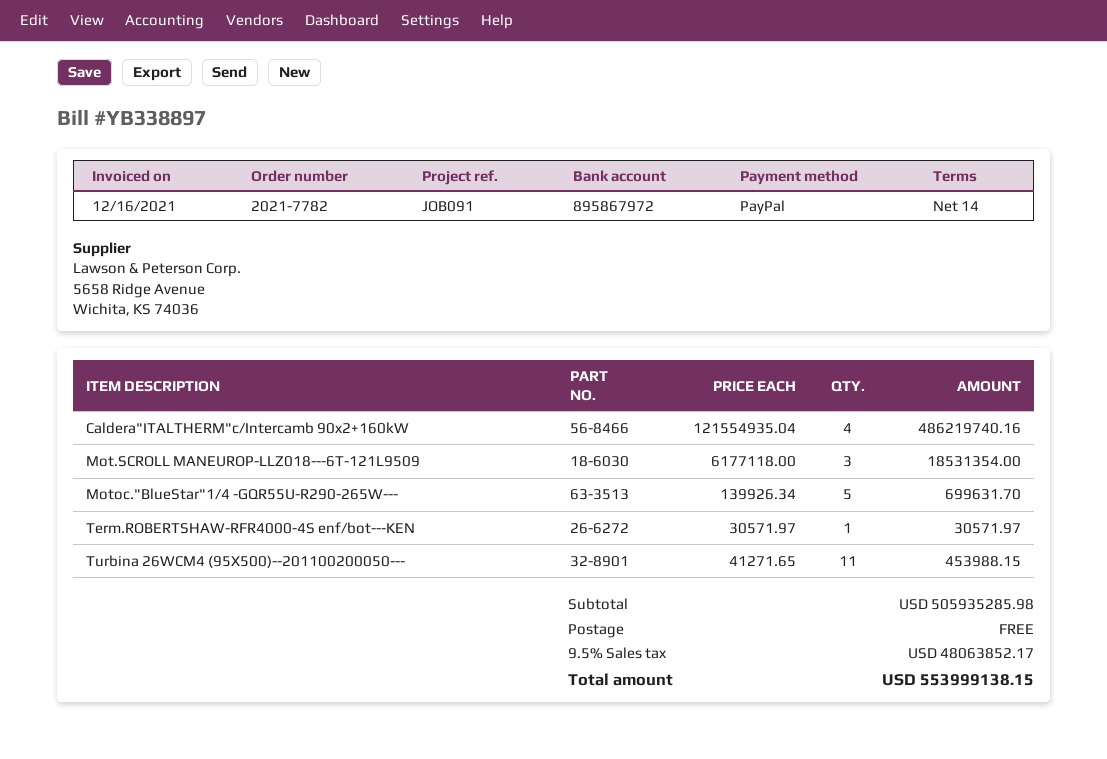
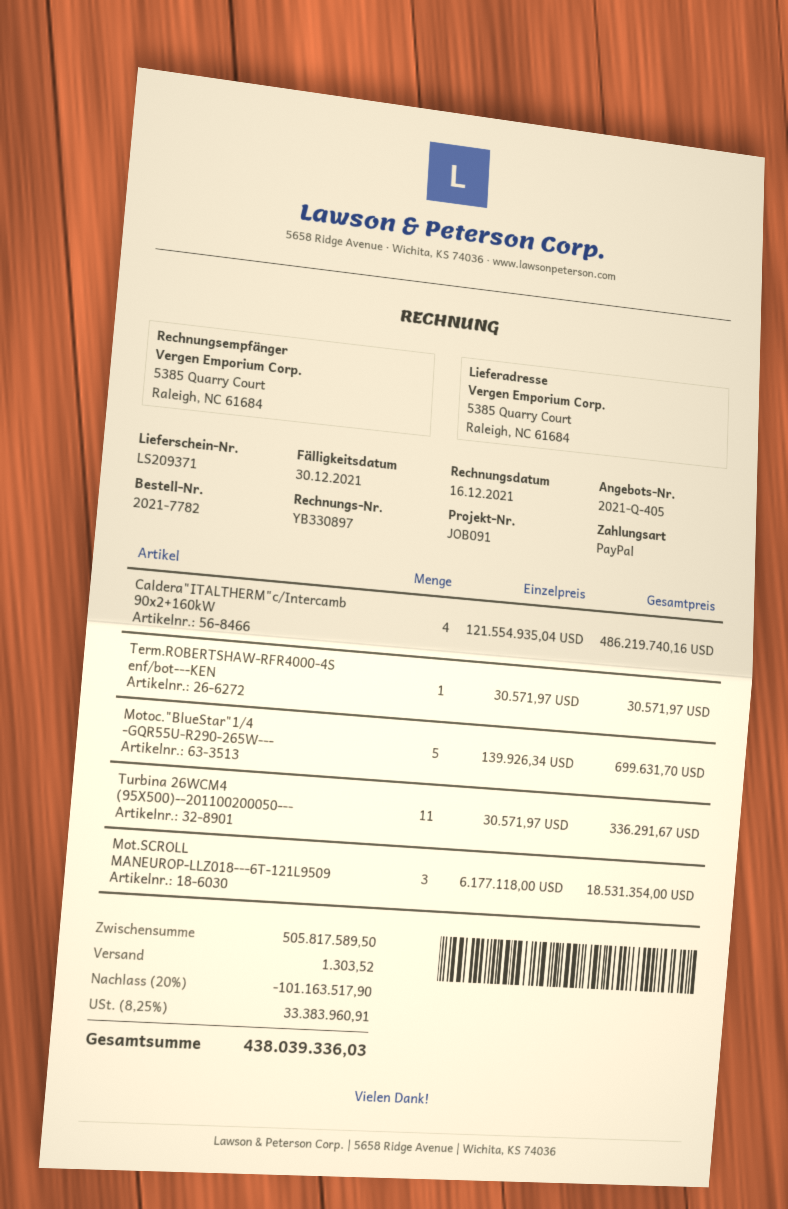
invoice number: YB338897 -> YB330897
Turbina 26WCM4 (95X500)--201100200050---: 11 x 41271.65 = 453988.15 -> 11 x 30571.97 = 336291.67
subtotal: 505935285.98 -> 505817589.50
discount: none -> 20% = 101163517.90
shipping: 0.00 -> 1303.52
tax: 9.5% = 48063852.17 -> 8.25% = 33383960.91
total: 553999138.15 -> 438039336.03

